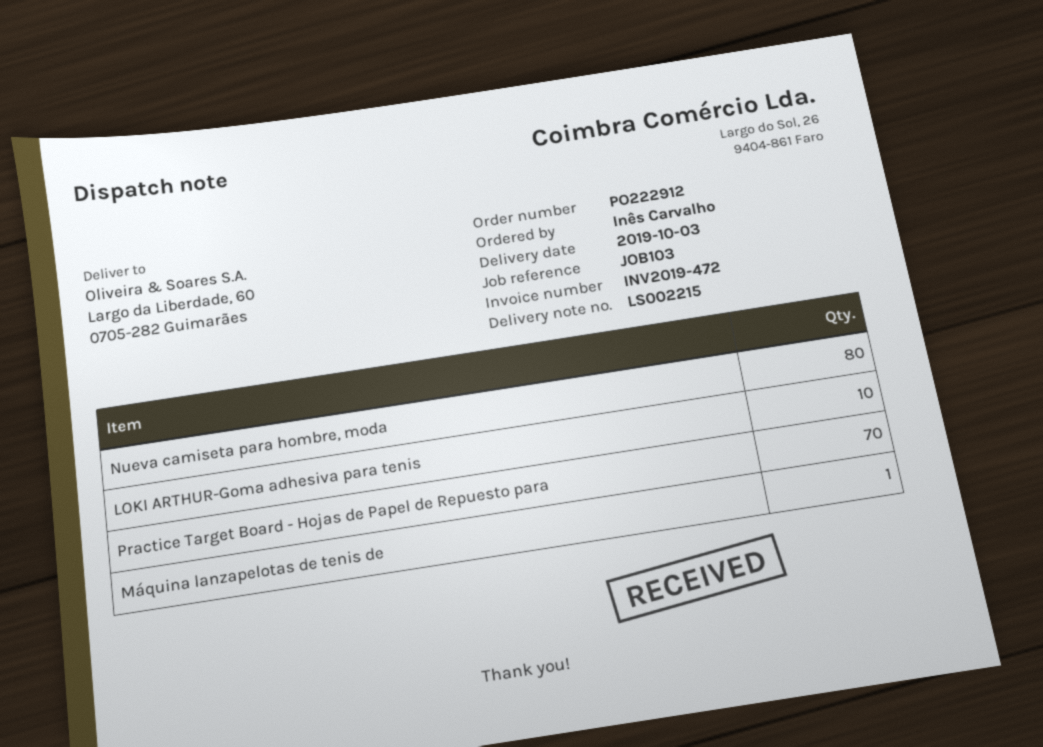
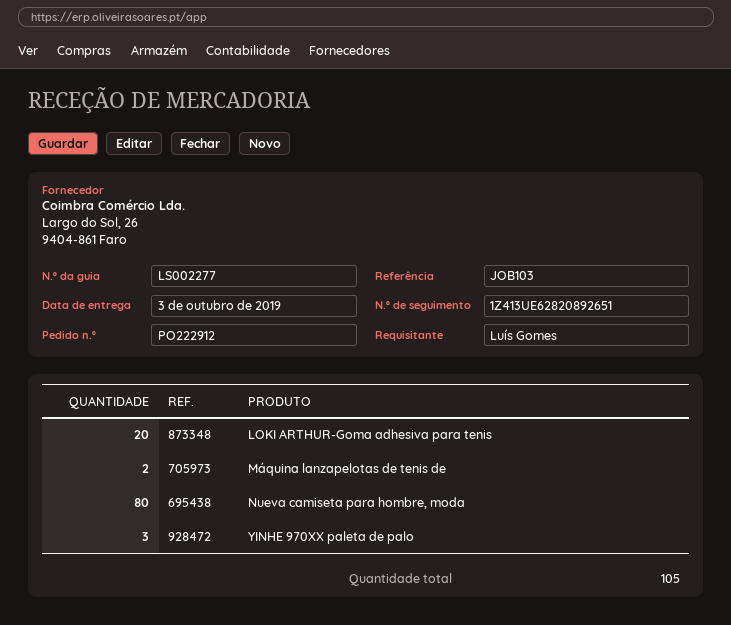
delivery note number: LS002215 -> LS002277
ordered by: Inês Carvalho -> Luís Gomes
LOKI ARTHUR-Goma adhesiva para tenis: 10 -> 20
Practice Target Board - Hojas de Papel de Repuesto para: 70 -> none
Máquina lanzapelotas de tenis de: 1 -> 2
YINHE 970XX paleta de palo: none -> 3

